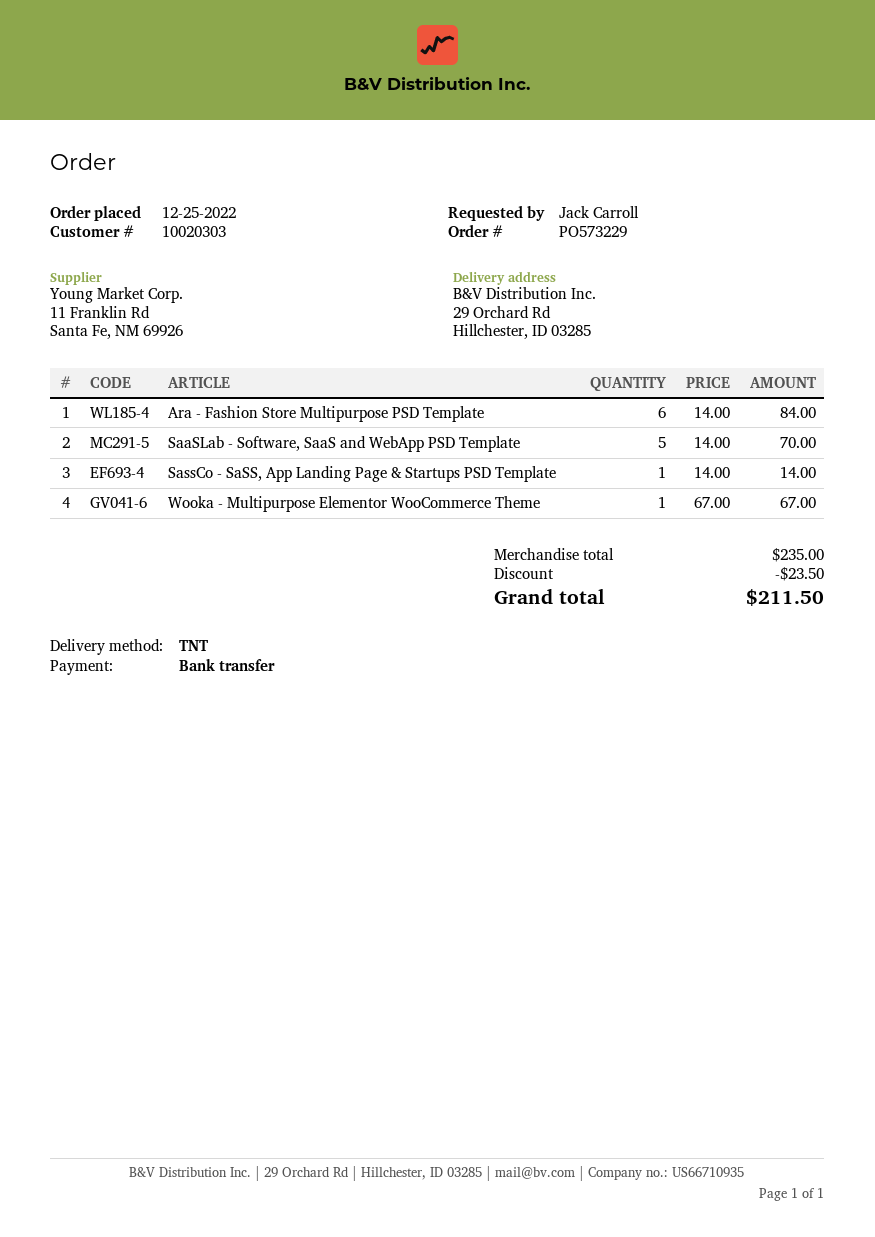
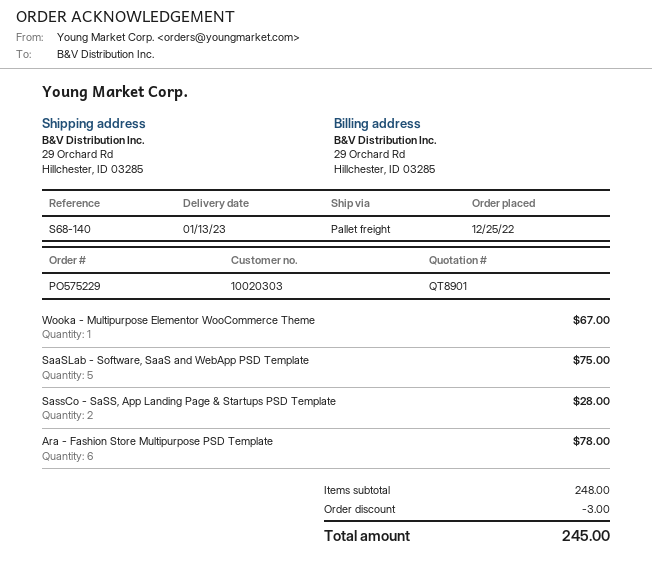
order number: PO573229 -> PO575229
shipping method: TNT -> pallet freight
Ara - Fashion Store Multipurpose PSD Template: 6 for 84.00 -> 6 for 78.00
SaaSLab - Software, SaaS and WebApp PSD Template: 5 for 70.00 -> 5 for 75.00
SassCo - SaSS, App Landing Page & Startups PSD Template: 1 for 14.00 -> 2 for 28.00
subtotal: 235.00 -> 248.00
discount: 23.50 -> 3.00
total: 211.50 -> 245.00

